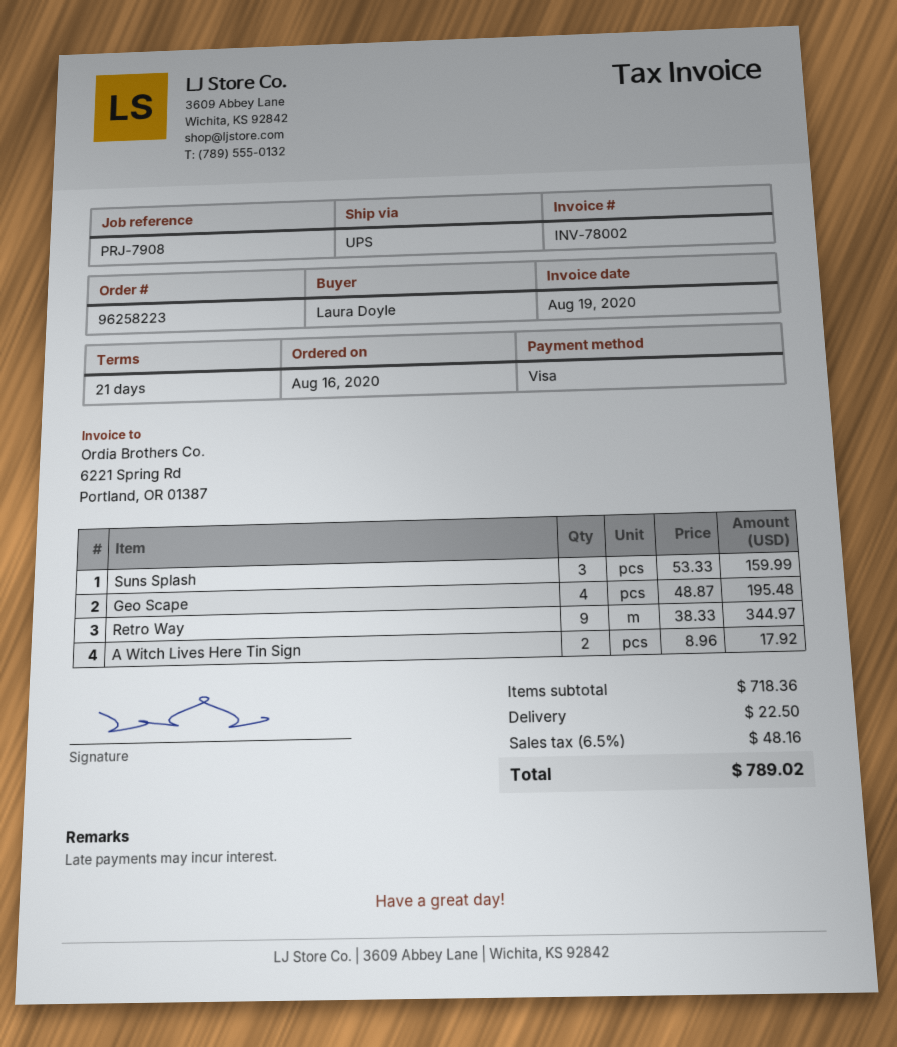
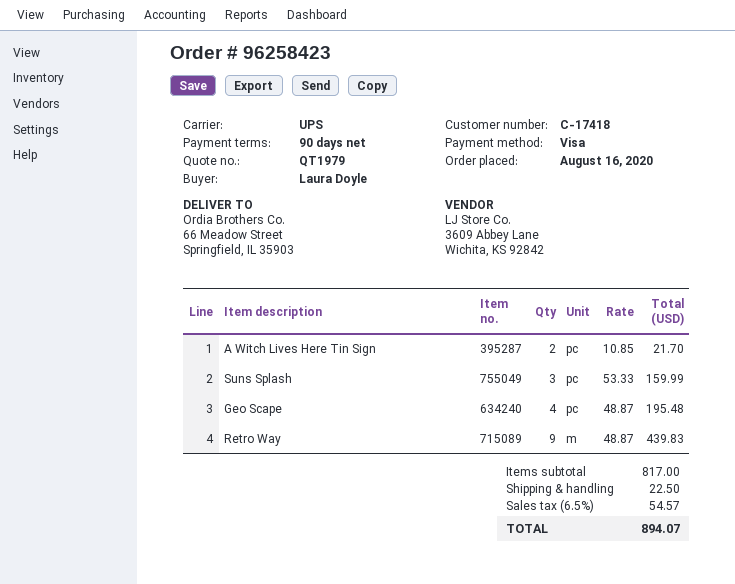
order number: 96258223 -> 96258423
payment terms: 21 days -> 90 days
Retro Way: 9 x 38.33 = 344.97 -> 9 x 48.87 = 439.83
A Witch Lives Here Tin Sign: 2 x 8.96 = 17.92 -> 2 x 10.85 = 21.70
subtotal: 718.36 -> 817.00
tax: 6.5% = 48.16 -> 6.5% = 54.57
total: 789.02 -> 894.07

